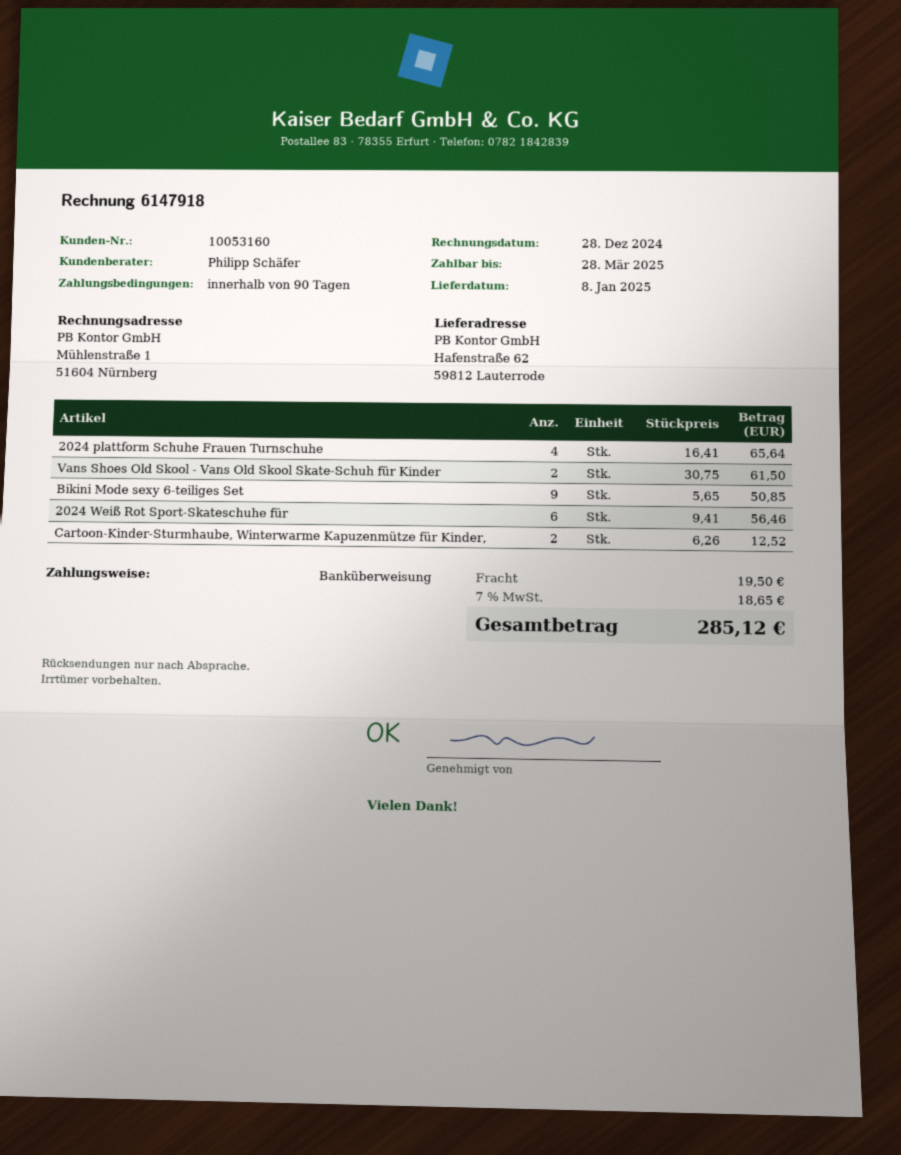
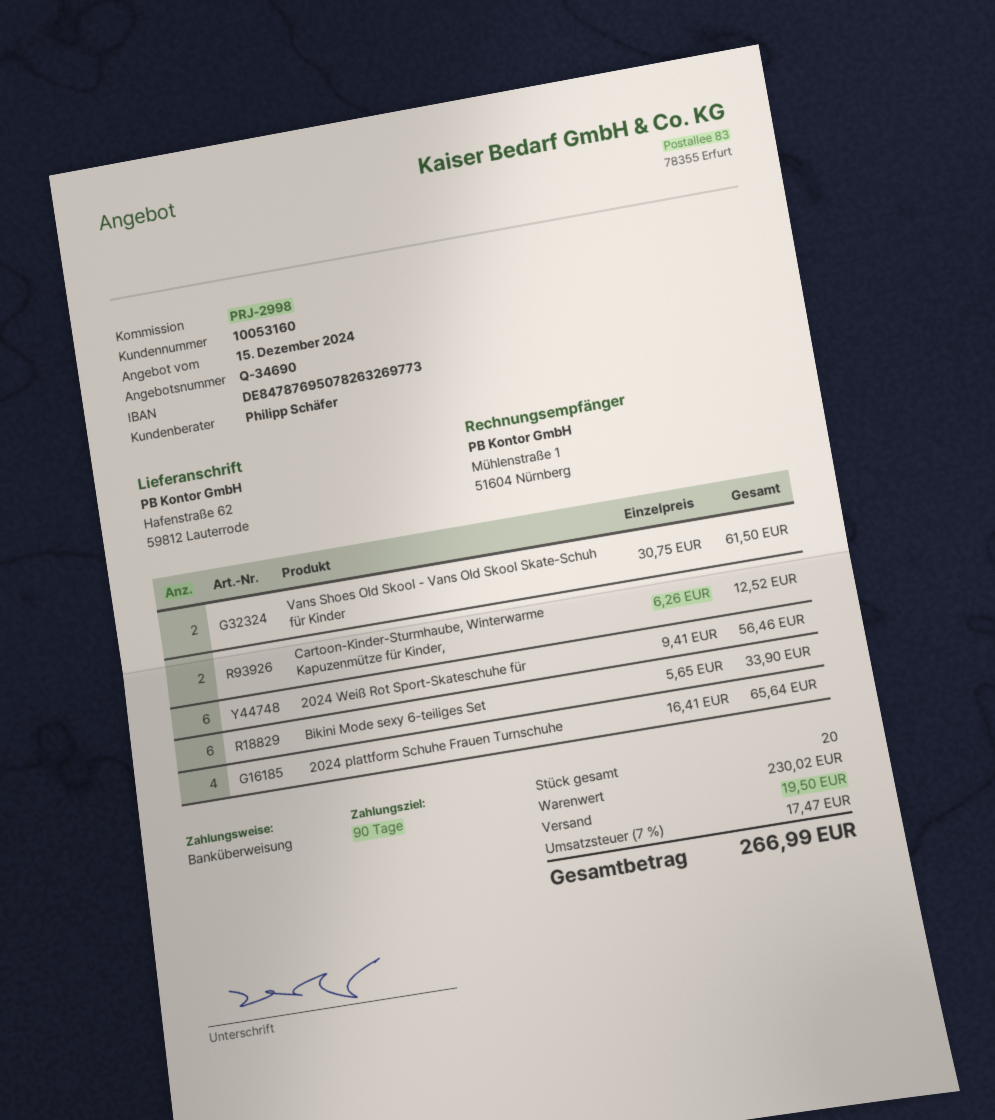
Bikini Mode sexy 6-teiliges Set: 9 x 5.65 = 50.85 -> 6 x 5.65 = 33.90
tax: 7% = 18.65 -> 7% = 17.47
total: 285.12 -> 266.99

